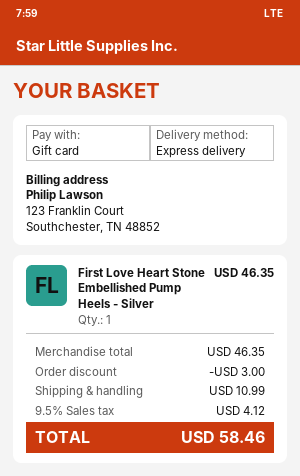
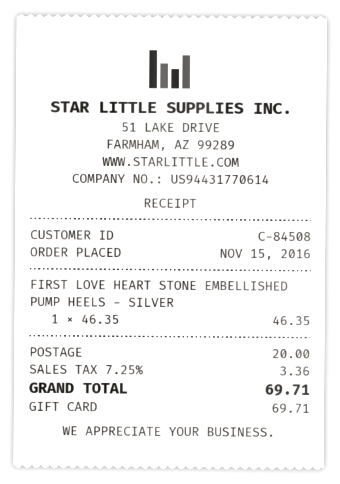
discount: 3.00 -> none
shipping: 10.99 -> 20.00
tax: 9.5% = 4.12 -> 7.25% = 3.36
total: 58.46 -> 69.71

